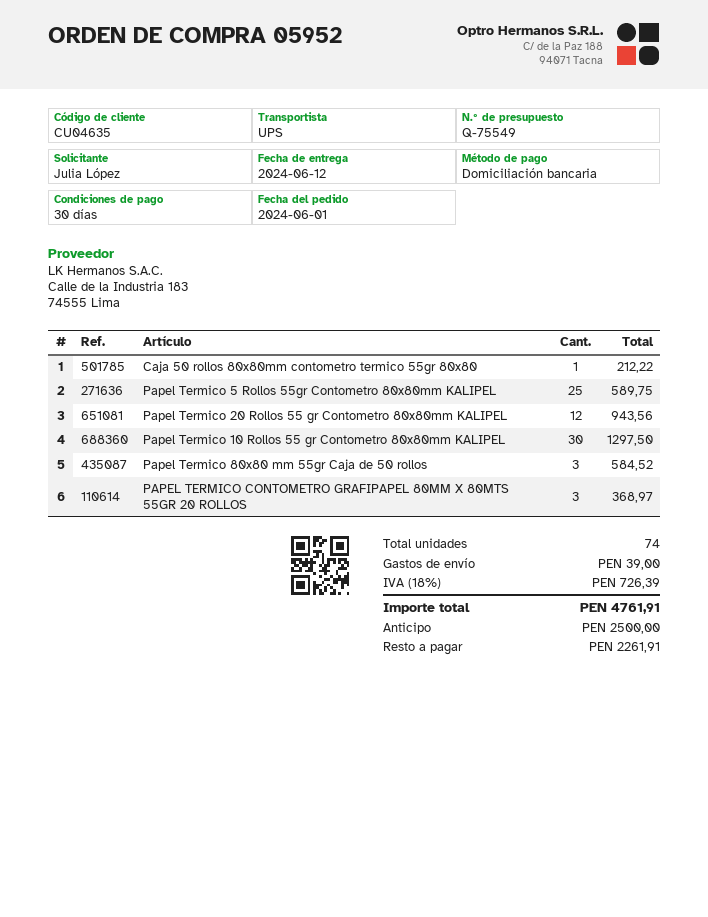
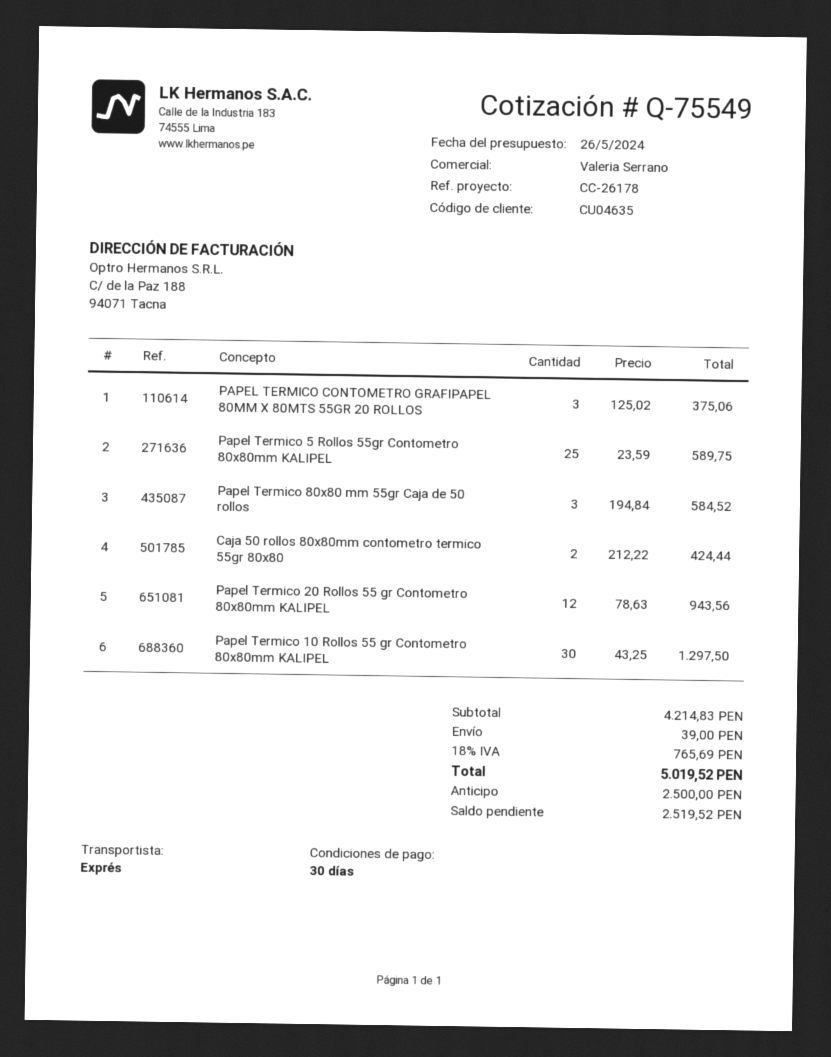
shipping method: UPS -> express
Caja 50 rollos 80x80mm contometro termico 55gr 80x80: 1 for 212.22 -> 2 for 424.44
PAPEL TERMICO CONTOMETRO GRAFIPAPEL 80MM X 80MTS 55GR 20 ROLLOS: 3 for 368.97 -> 3 for 375.06
tax: 18% = 726.39 -> 18% = 765.69
total: 4761.91 -> 5019.52
balance: 2261.91 -> 2519.52

